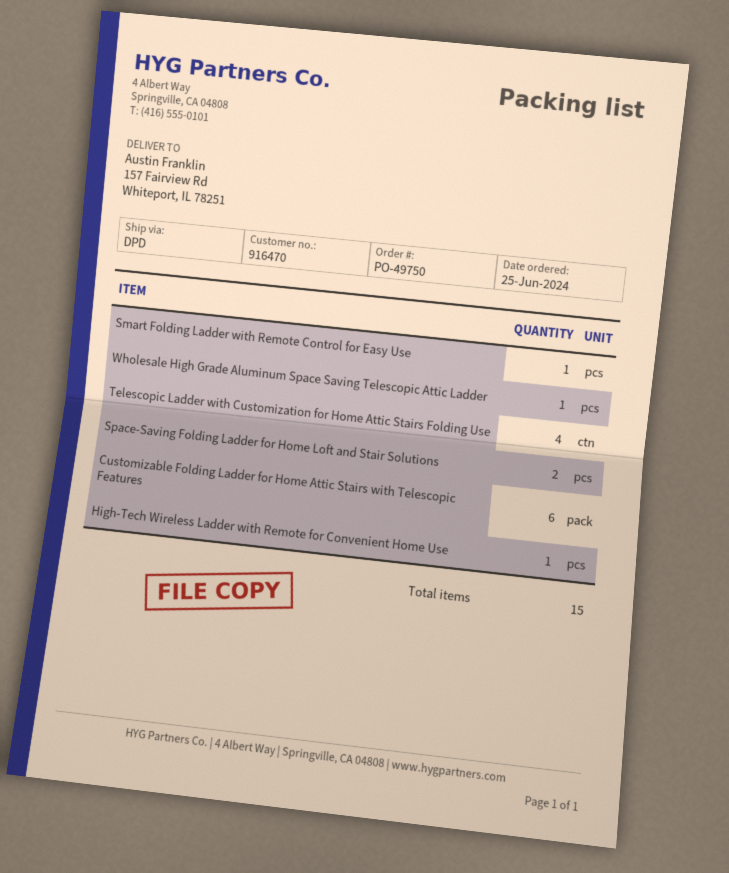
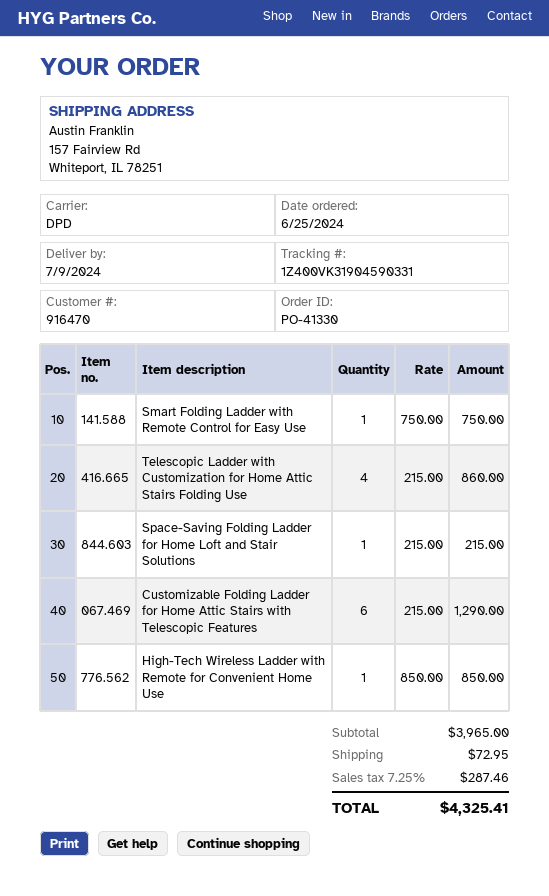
order number: PO-49750 -> PO-41330
Wholesale High Grade Aluminum Space Saving Telescopic Attic Ladder: 1 -> none
Space-Saving Folding Ladder for Home Loft and Stair Solutions: 2 -> 1

